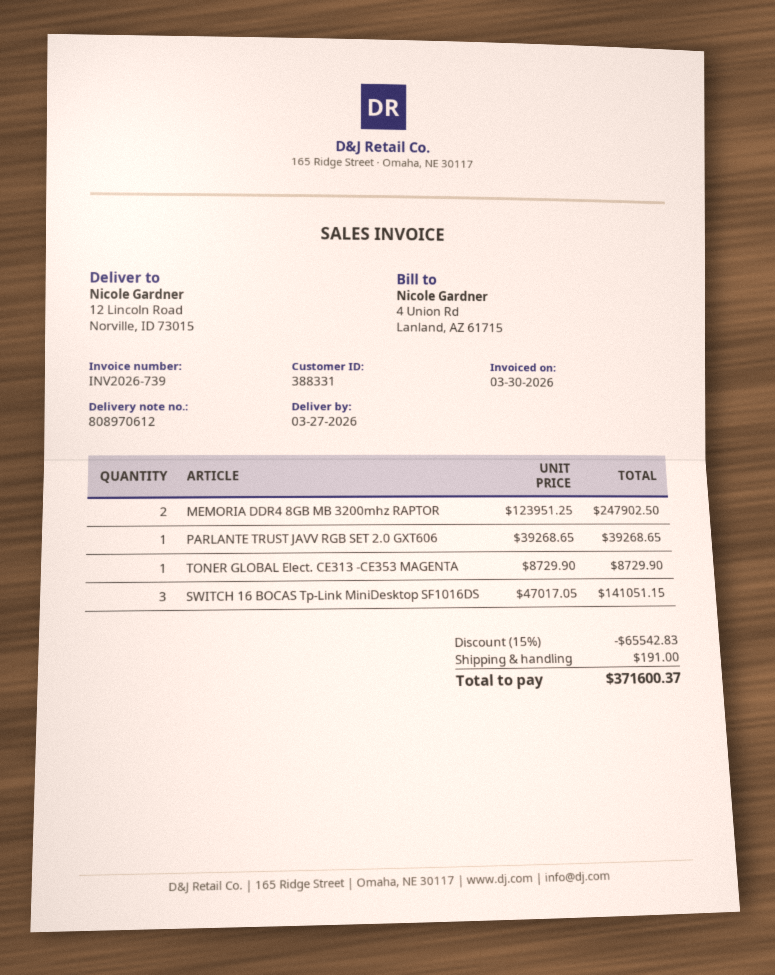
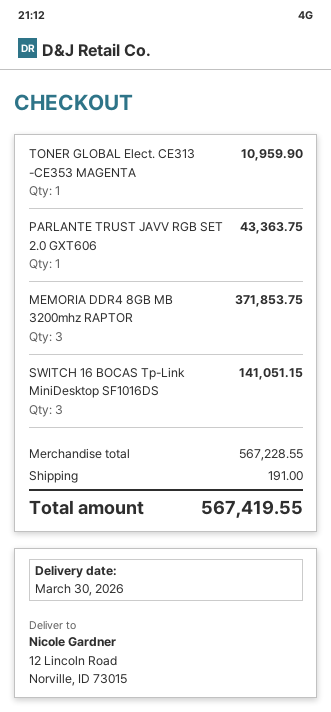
delivery date: 2026-03-27 -> 2026-03-30
MEMORIA DDR4 8GB MB 3200mhz RAPTOR: 2 for 247902.50 -> 3 for 371853.75
PARLANTE TRUST JAVV RGB SET 2.0 GXT606: 1 for 39268.65 -> 1 for 43363.75
TONER GLOBAL Elect. CE313 -CE353 MAGENTA: 1 for 8729.90 -> 1 for 10959.90
discount: 15% = 65542.83 -> none
total: 371600.37 -> 567419.55

